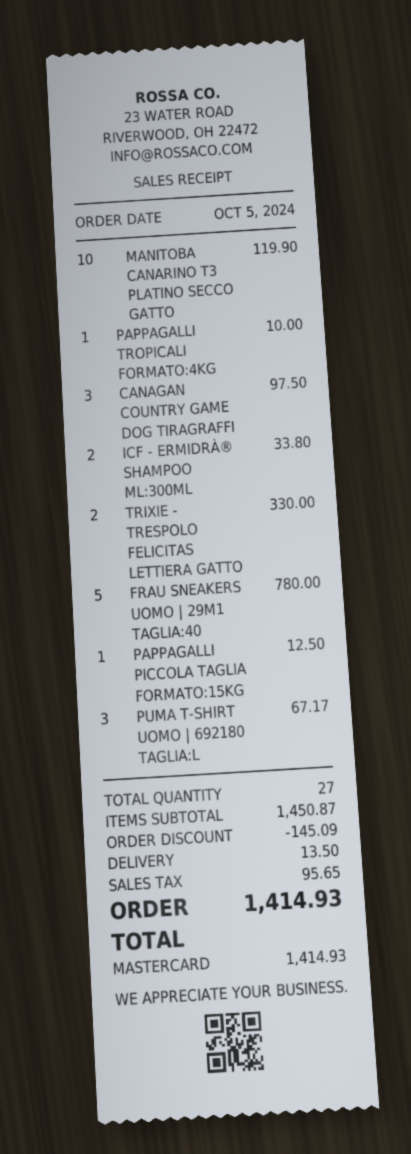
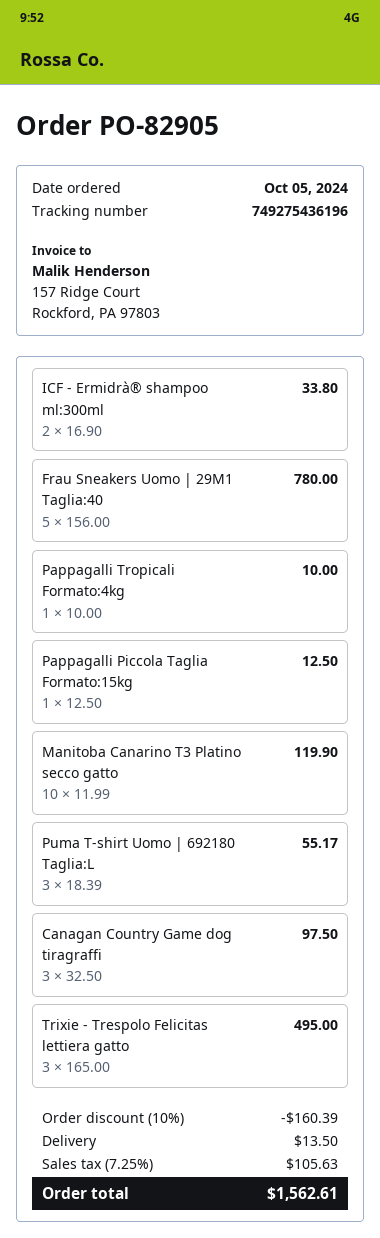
TRIXIE - TRESPOLO FELICITAS LETTIERA GATTO: 2 for 330.00 -> 3 for 495.00
PUMA T-SHIRT UOMO | 692180 TAGLIA:L: 3 for 67.17 -> 3 for 55.17
discount: 145.09 -> 160.39
tax: 95.65 -> 105.63
total: 1414.93 -> 1562.61

